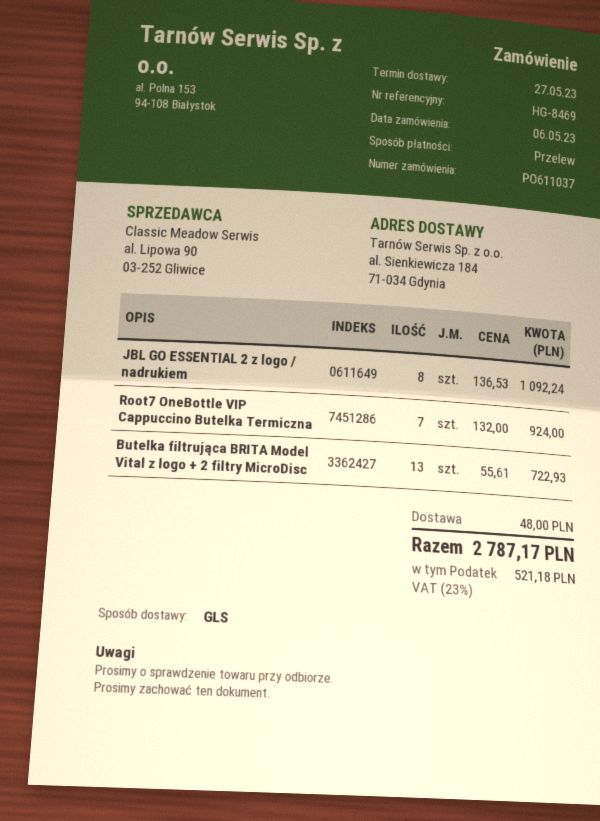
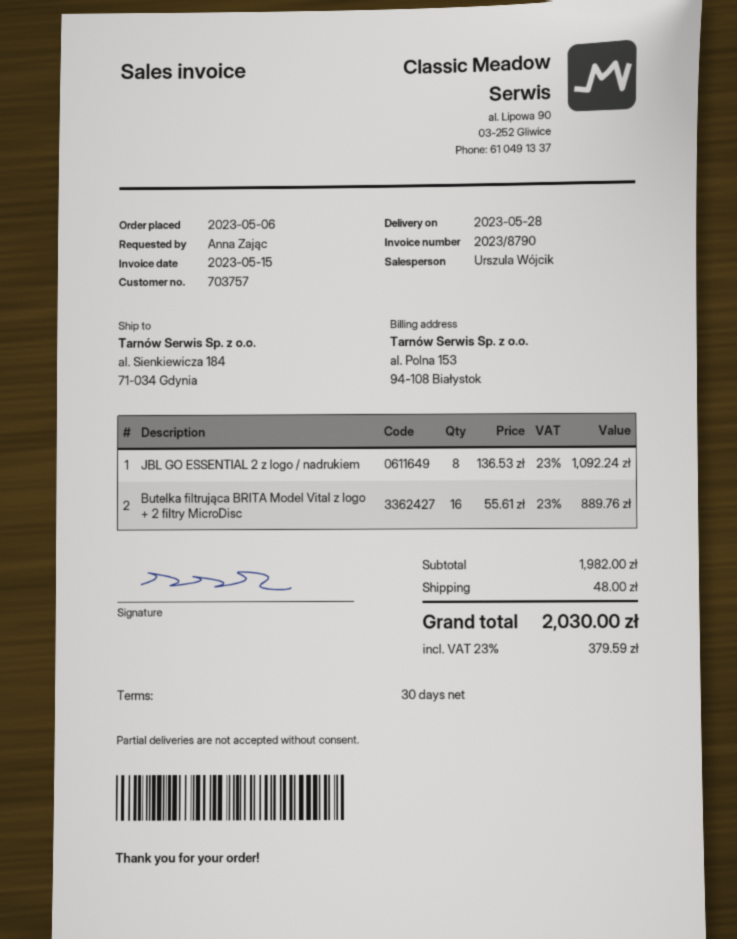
delivery date: 2023-05-27 -> 2023-05-28
Root7 OneBottle VIP Cappuccino Butelka Termiczna: 7 x 132.00 = 924.00 -> none
Butelka filtrująca BRITA Model Vital z logo + 2 filtry MicroDisc: 13 x 55.61 = 722.93 -> 16 x 55.61 = 889.76
tax: 23% = 521.18 -> 23% = 379.59
total: 2787.17 -> 2030.00

